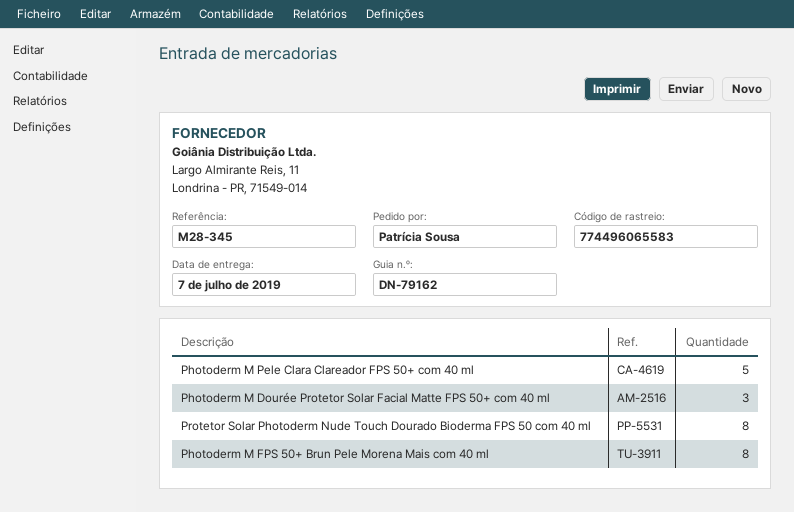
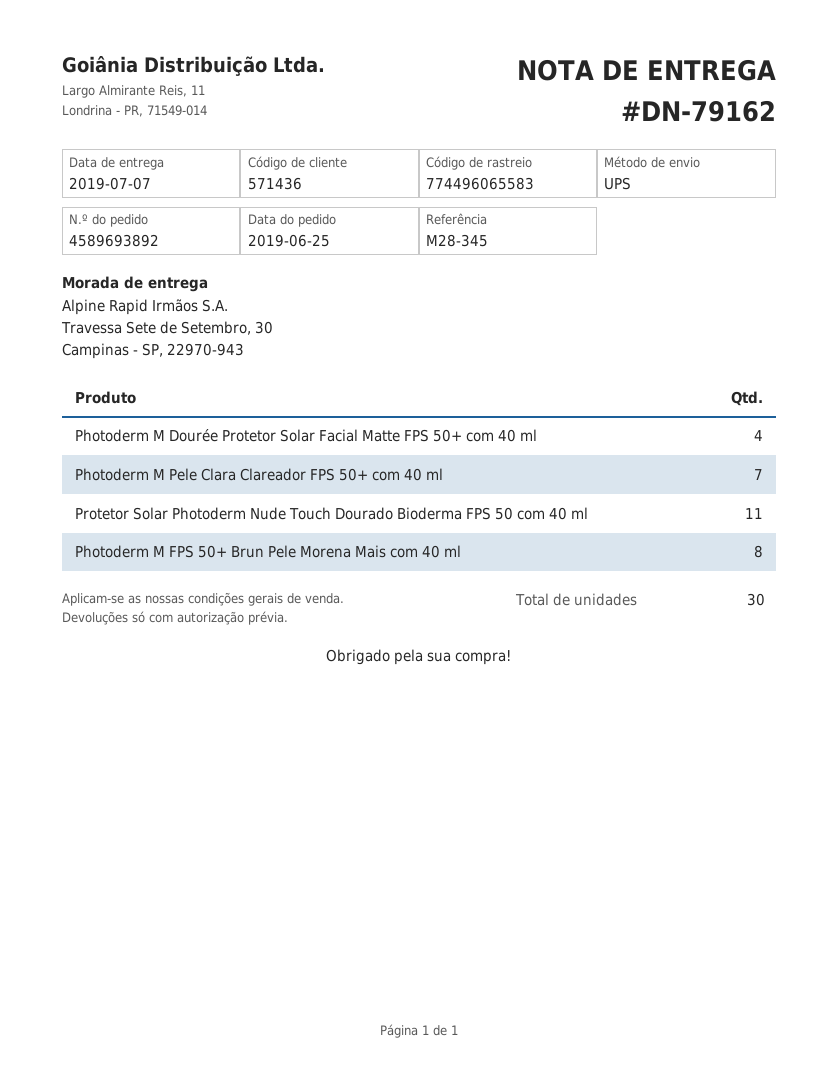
Photoderm M Pele Clara Clareador FPS 50+ com 40 ml: 5 -> 7
Photoderm M Dourée Protetor Solar Facial Matte FPS 50+ com 40 ml: 3 -> 4
Protetor Solar Photoderm Nude Touch Dourado Bioderma FPS 50 com 40 ml: 8 -> 11

